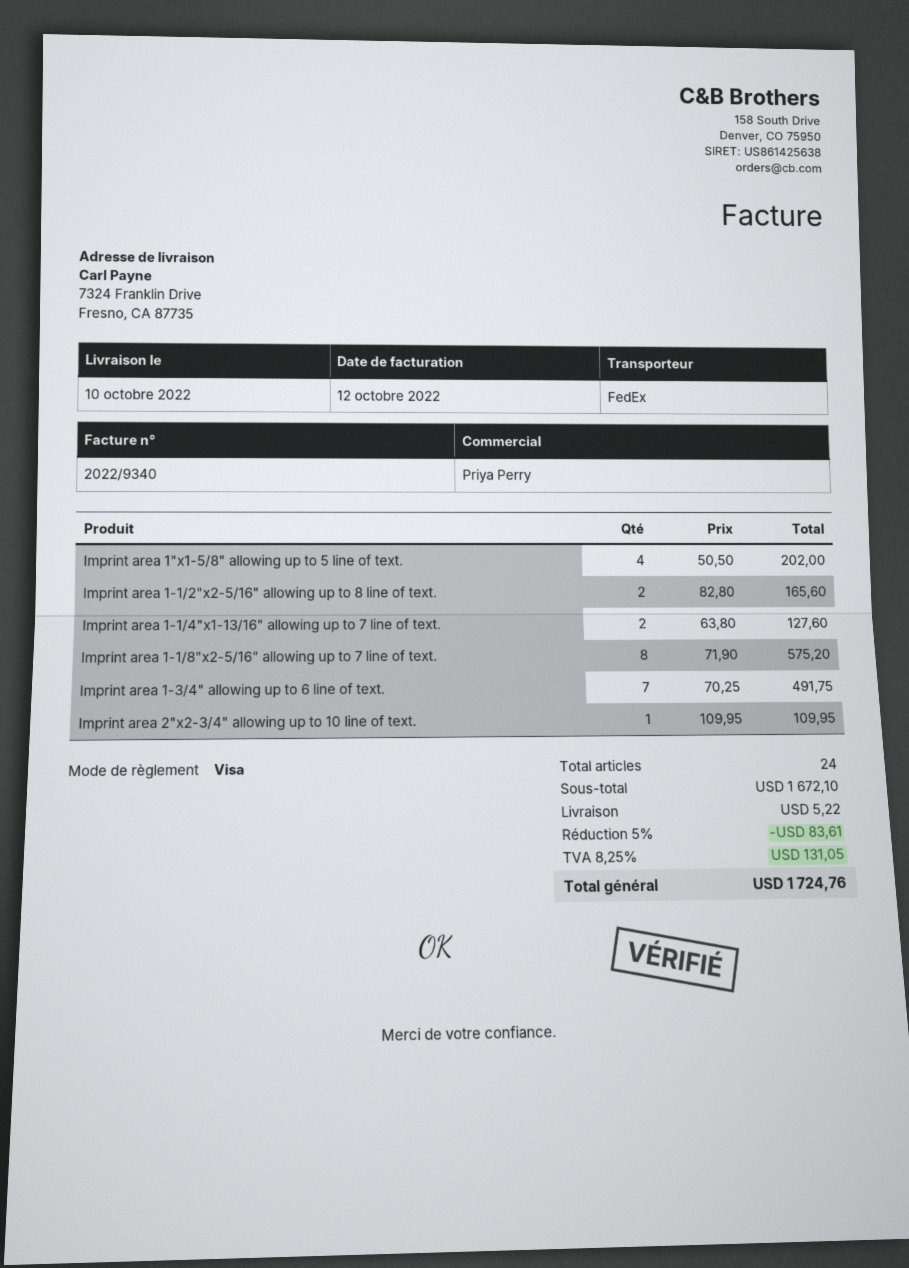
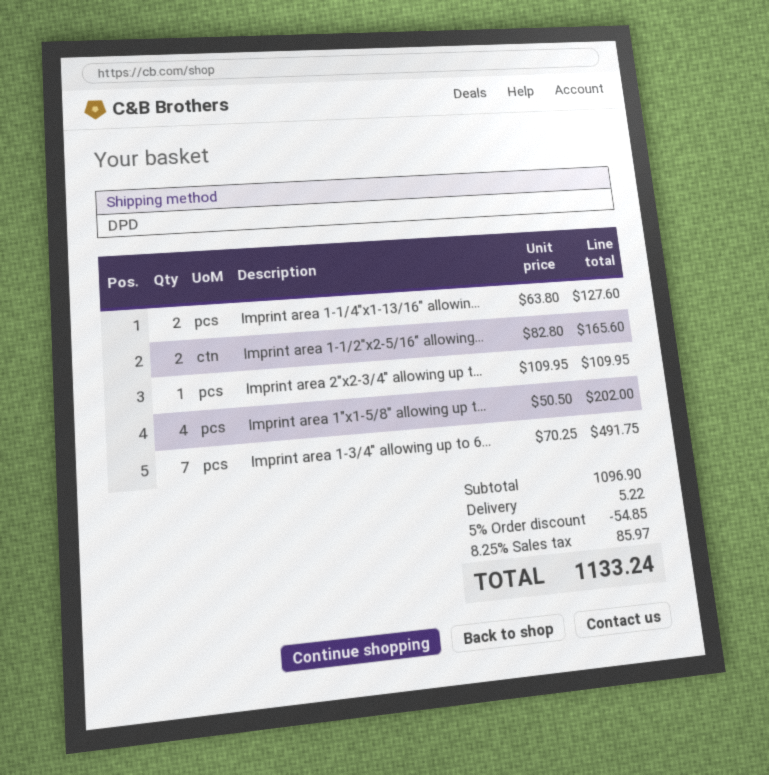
shipping method: FedEx -> DPD
Imprint area 1-1/8"x2-5/16" allowing up to 7 line of text.: 8 x 71.90 = 575.20 -> none
subtotal: 1672.10 -> 1096.90
discount: 5% = 83.61 -> 5% = 54.85
tax: 8.25% = 131.05 -> 8.25% = 85.97
total: 1724.76 -> 1133.24

